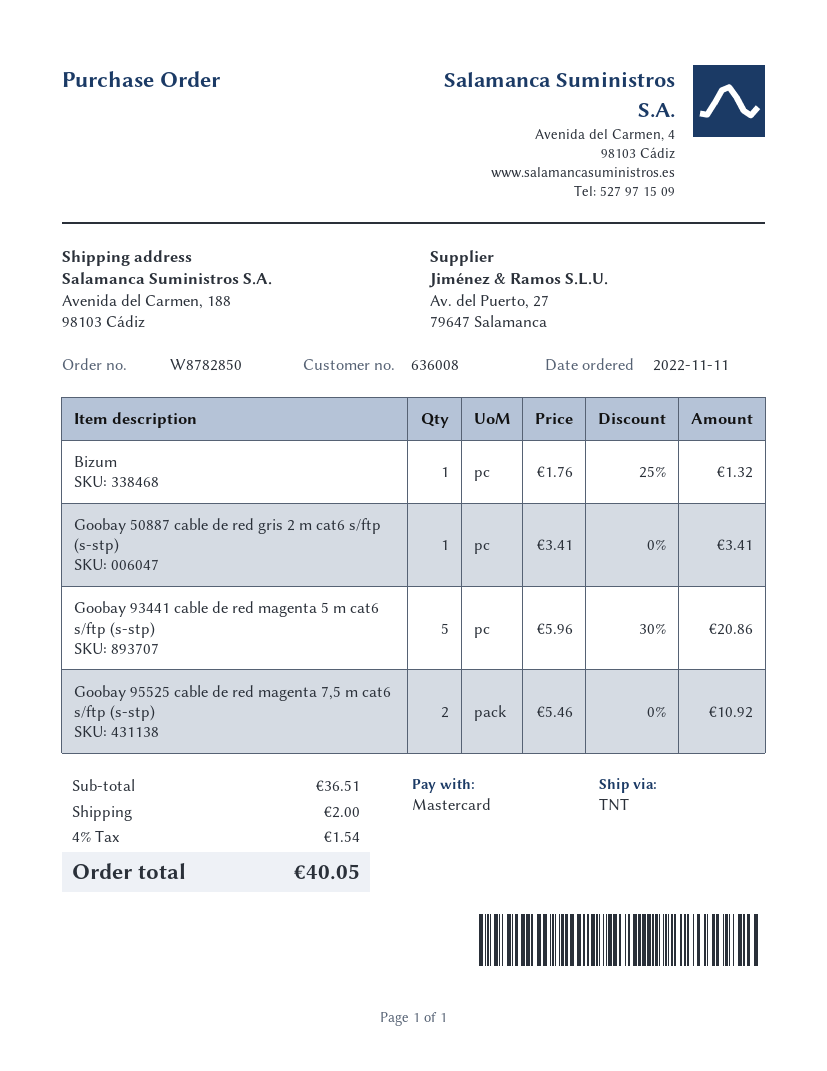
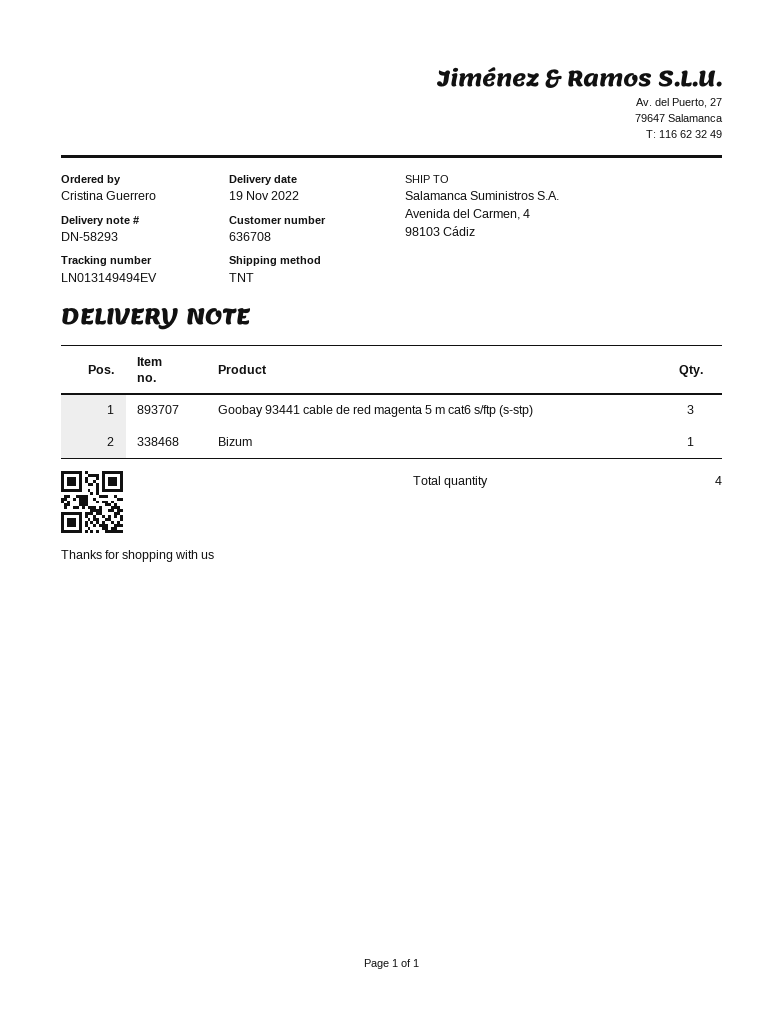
customer number: 636008 -> 636708
ship to: Avenida del Carmen, 188, 98103 Cádiz -> Avenida del Carmen, 4, 98103 Cádiz
Goobay 50887 cable de red gris 2 m cat6 s/ftp (s-stp): 1 -> none
Goobay 93441 cable de red magenta 5 m cat6 s/ftp (s-stp): 5 -> 3
Goobay 95525 cable de red magenta 7,5 m cat6 s/ftp (s-stp): 2 -> none

